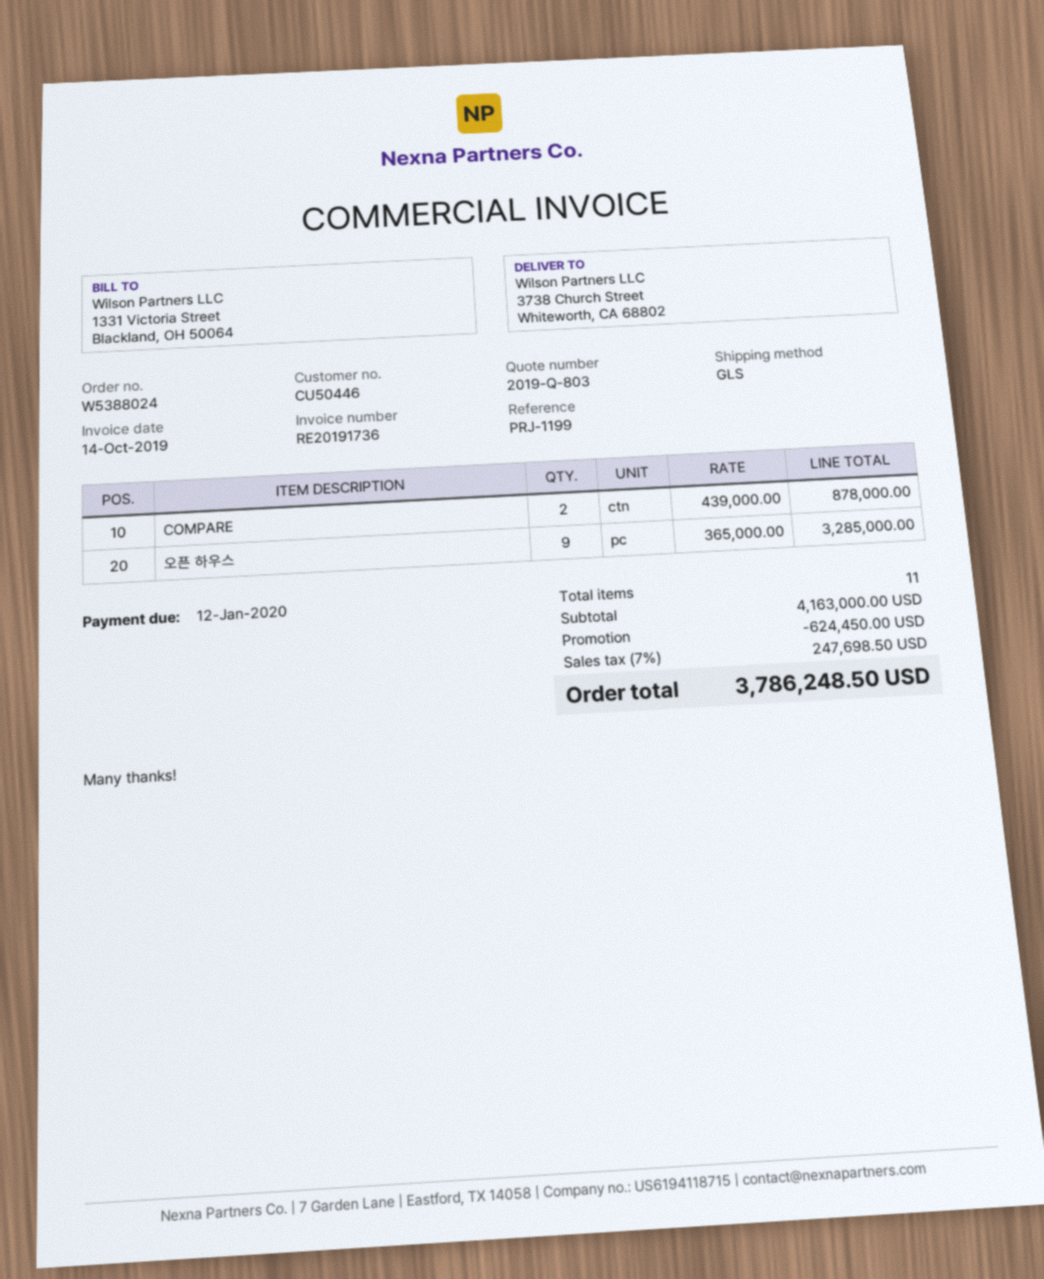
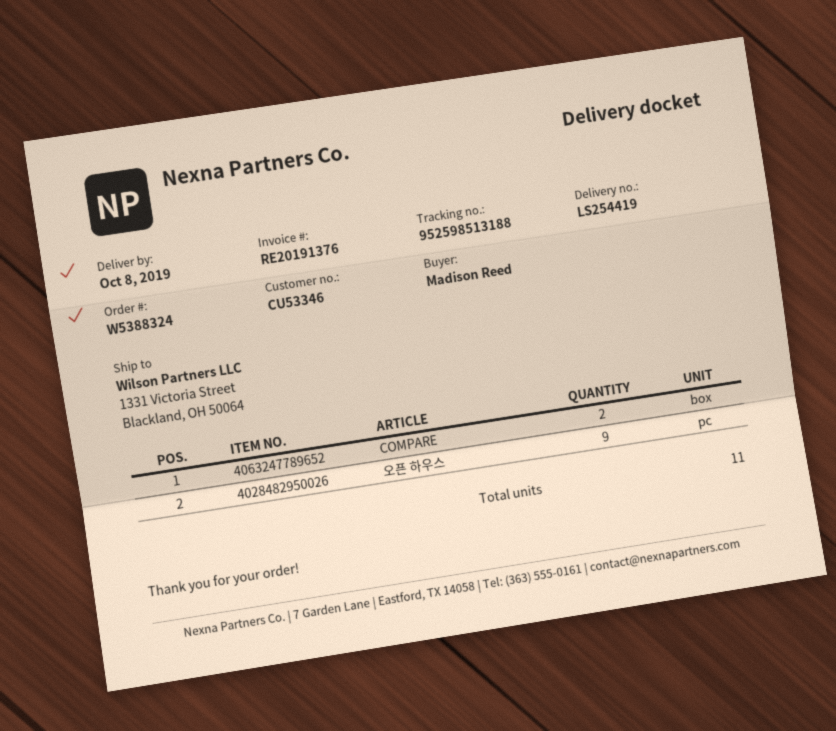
order number: W5388024 -> W5388324
invoice number: RE20191736 -> RE20191376
customer number: CU50446 -> CU53346
ship to: 3738 Church Street, Whiteworth, CA 68802 -> 1331 Victoria Street, Blackland, OH 50064

